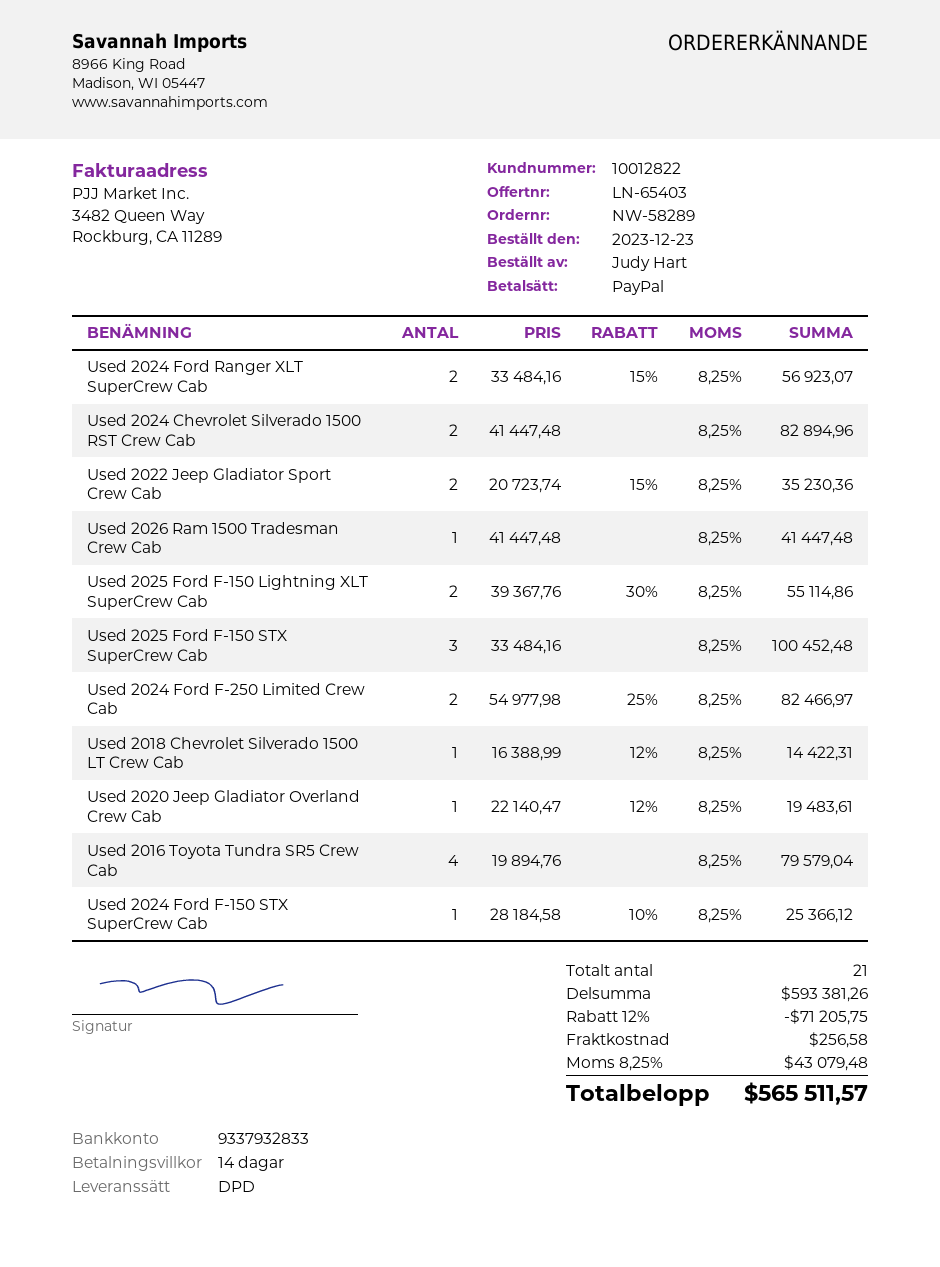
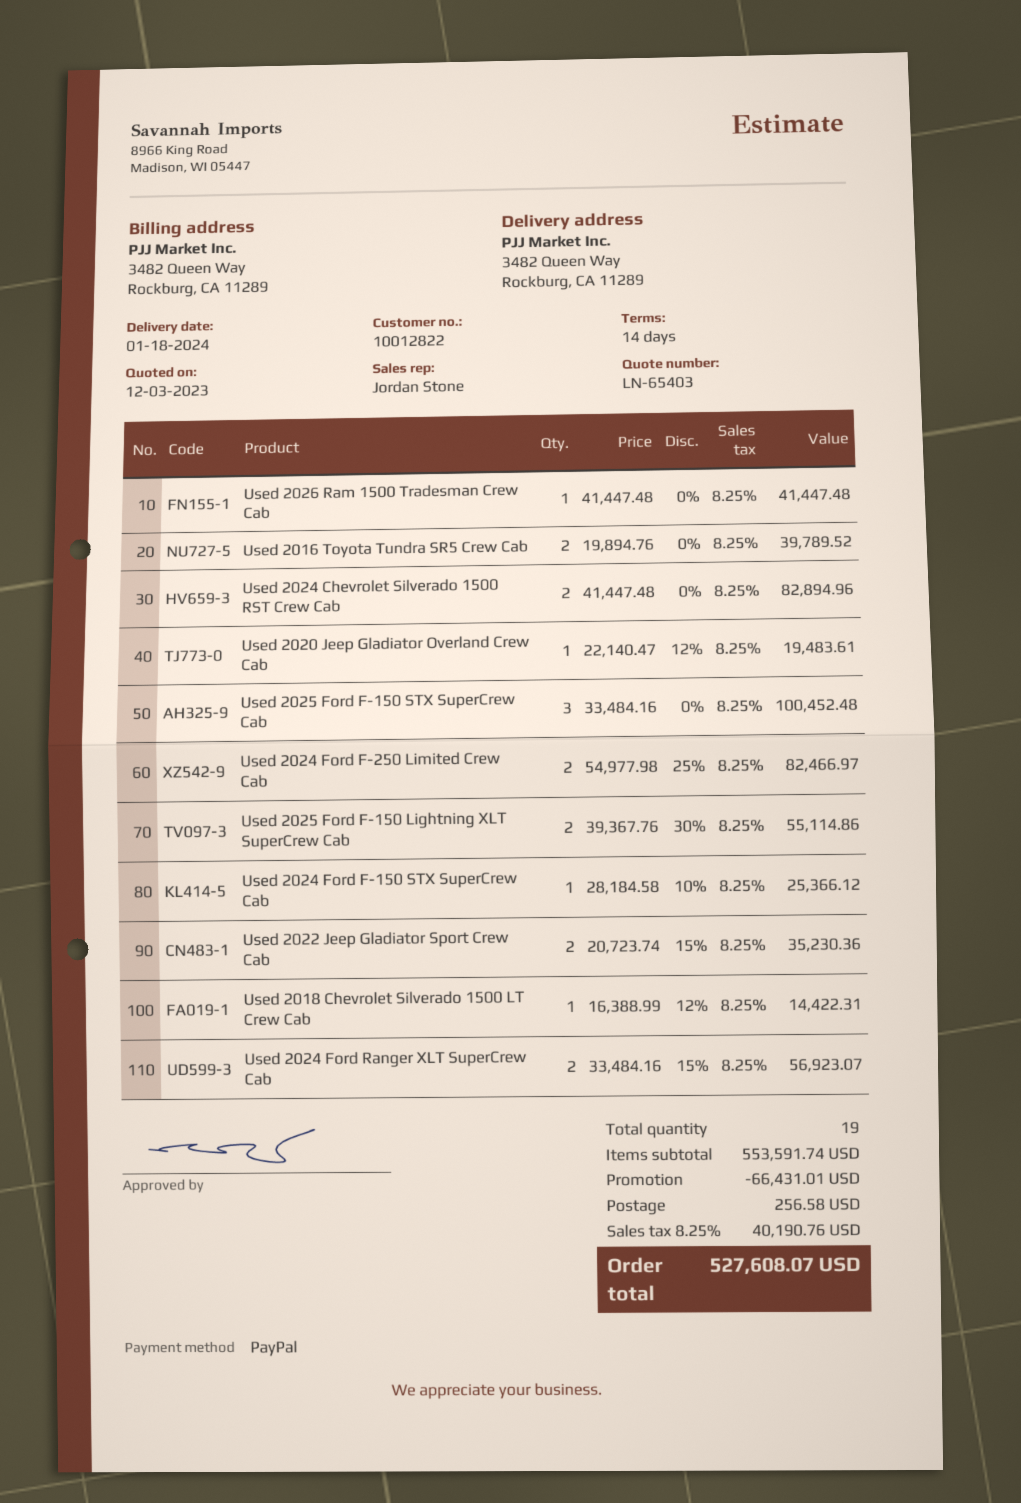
Used 2016 Toyota Tundra SR5 Crew Cab: 4 x 19894.76 = 79579.04 -> 2 x 19894.76 = 39789.52
total quantity: 21 -> 19
subtotal: 593381.26 -> 553591.74
discount: 71205.75 -> 66431.01
tax: 8.25% = 43079.48 -> 8.25% = 40190.76
total: 565511.57 -> 527608.07

